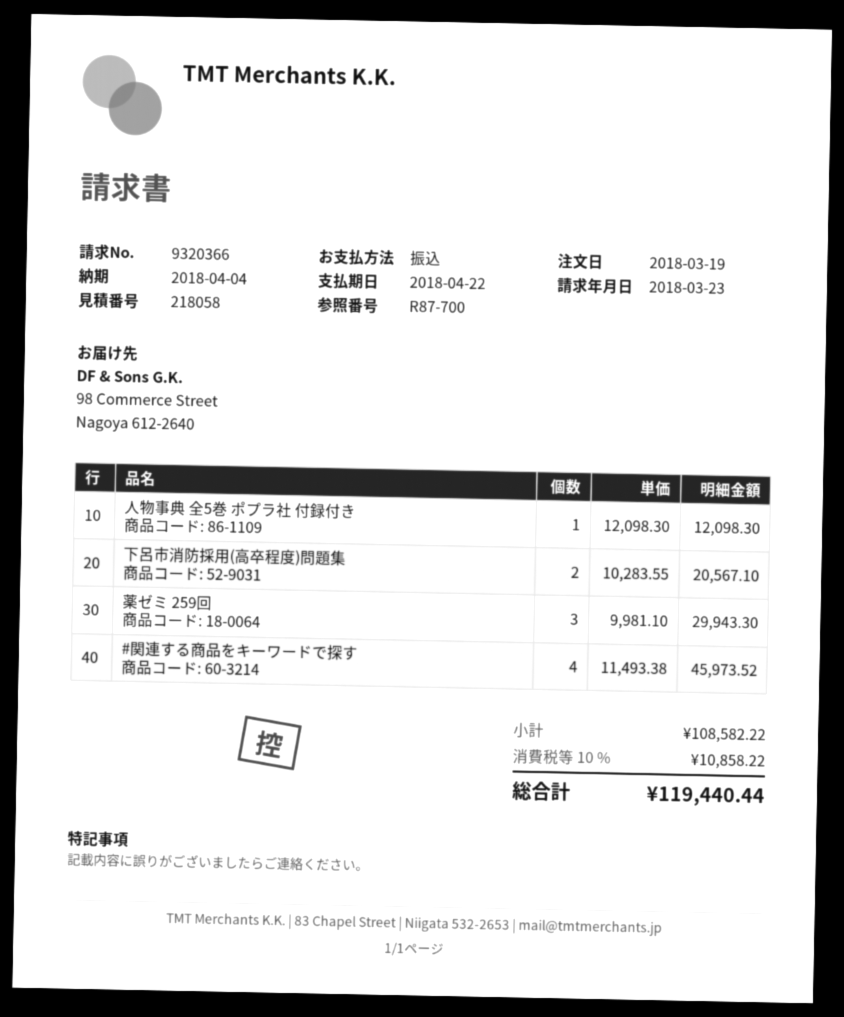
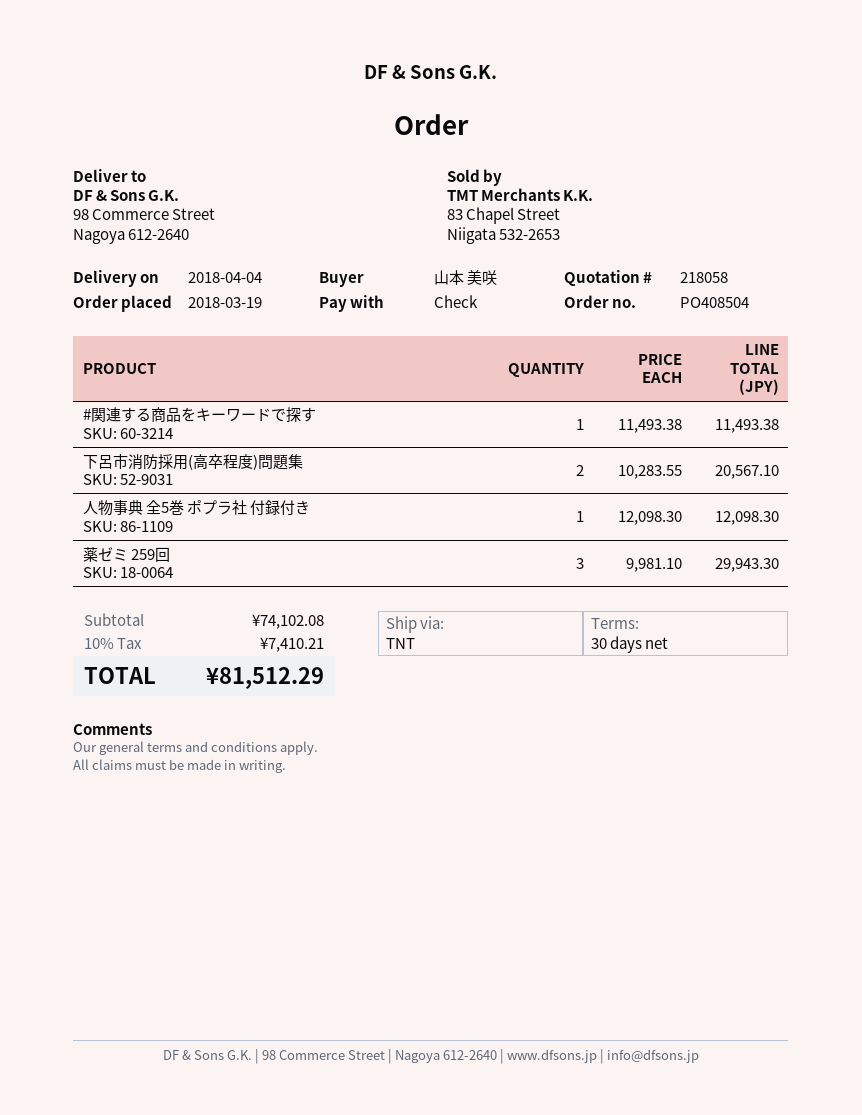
payment method: bank transfer -> cheque
#関連する商品をキーワードで探す: 4 x 11493.38 = 45973.52 -> 1 x 11493.38 = 11493.38
subtotal: 108582.22 -> 74102.08
tax: 10% = 10858.22 -> 10% = 7410.21
total: 119440.44 -> 81512.29

